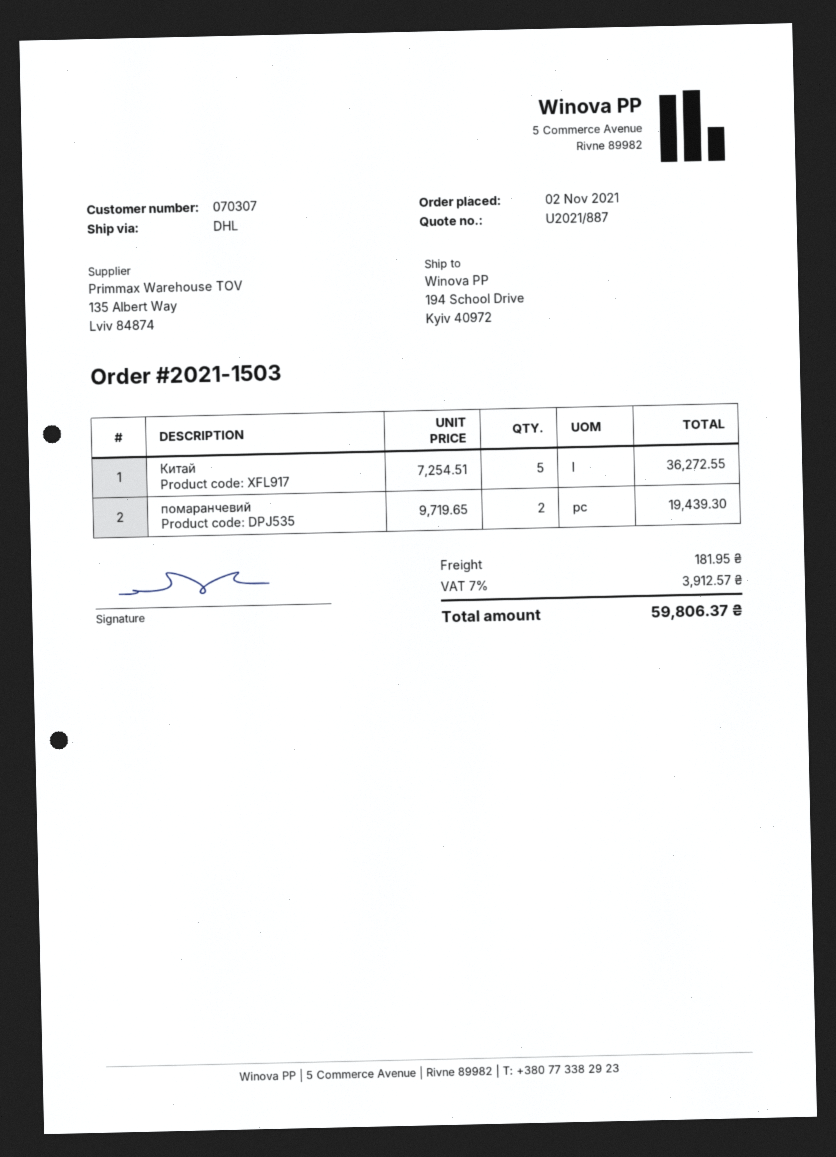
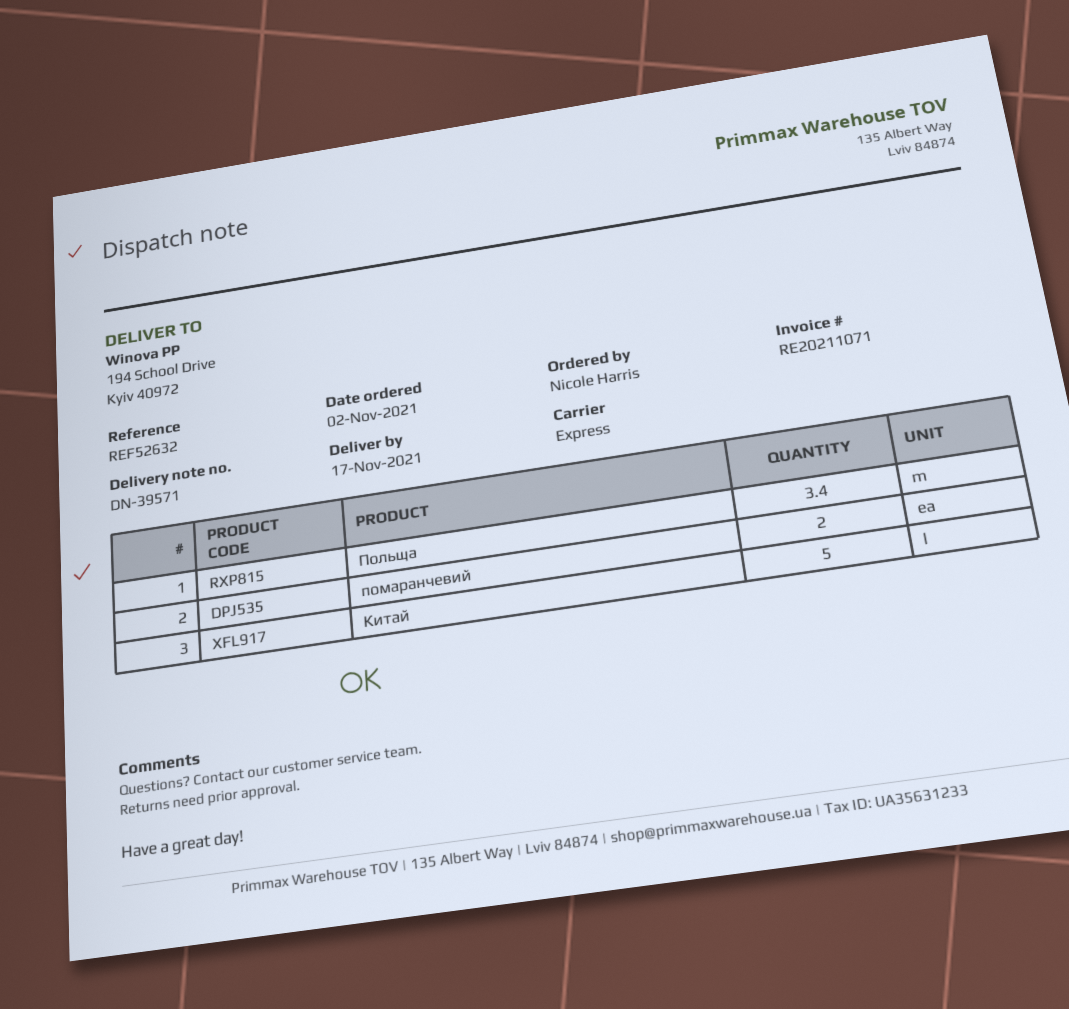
shipping method: DHL -> express
Польща: none -> 3.4

